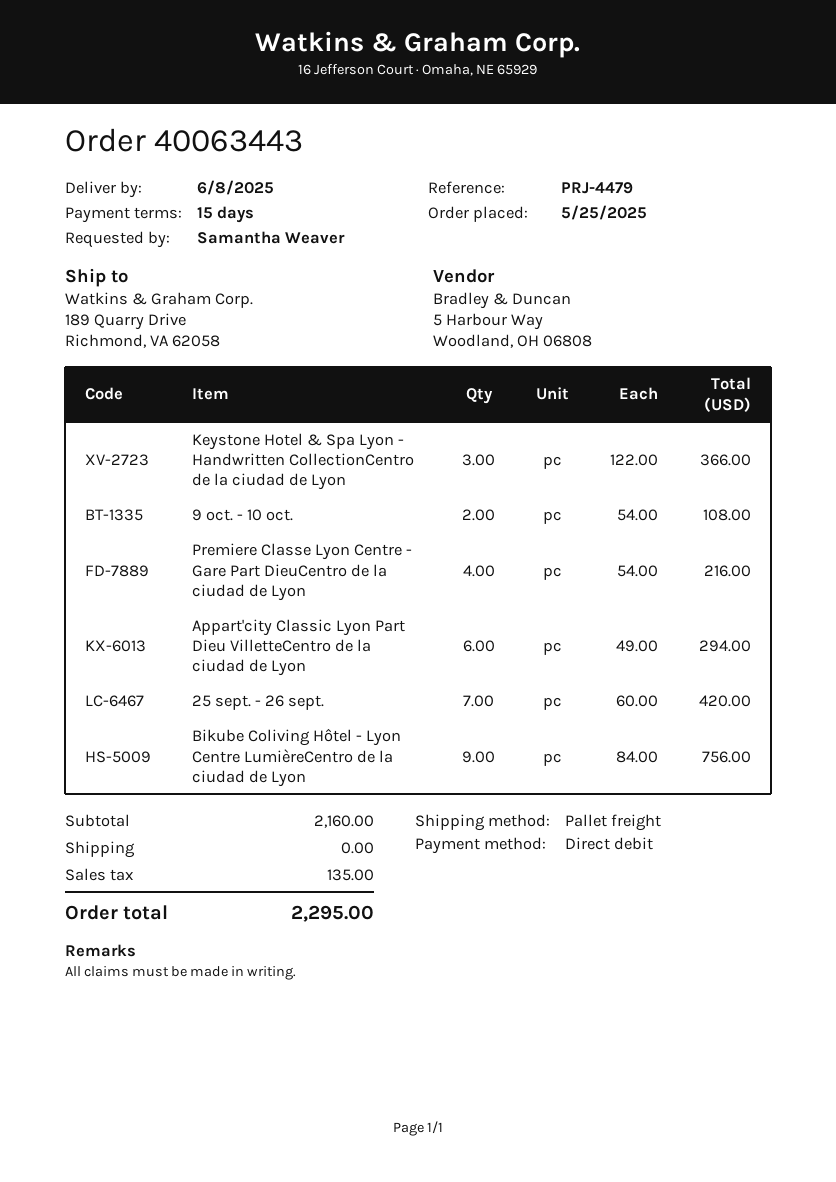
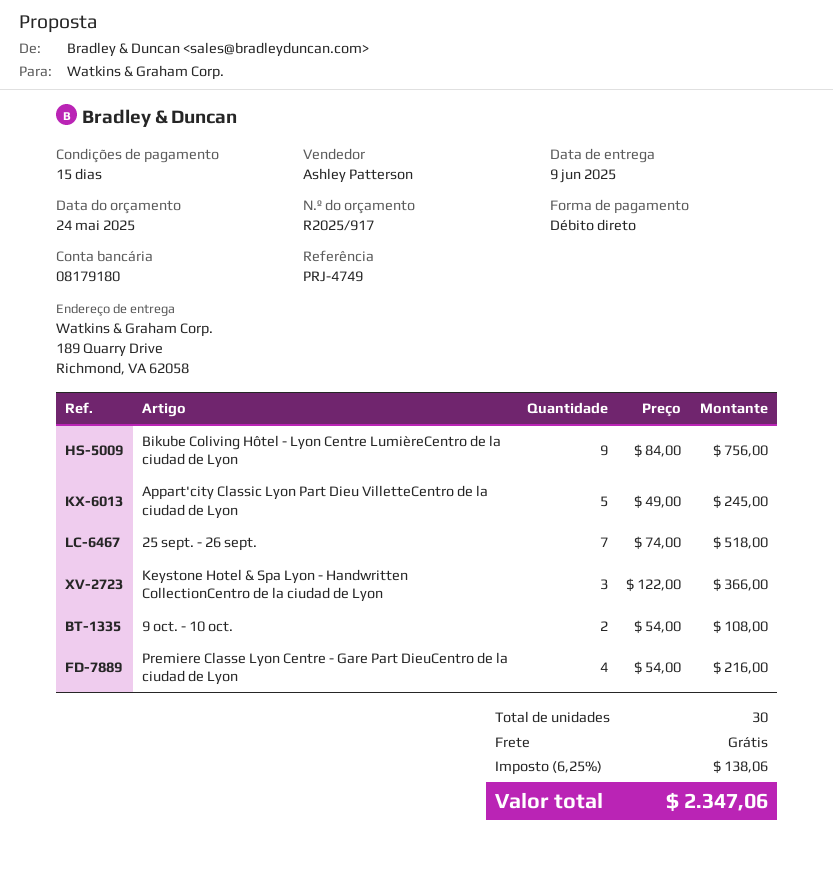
delivery date: 2025-06-08 -> 2025-06-09
reference: PRJ-4479 -> PRJ-4749
Appart'city Classic Lyon Part Dieu VilletteCentro de la ciudad de Lyon: 6 x 49.00 = 294.00 -> 5 x 49.00 = 245.00
25 sept. - 26 sept.: 7 x 60.00 = 420.00 -> 7 x 74.00 = 518.00
tax: 135.00 -> 138.06
total: 2295.00 -> 2347.06

